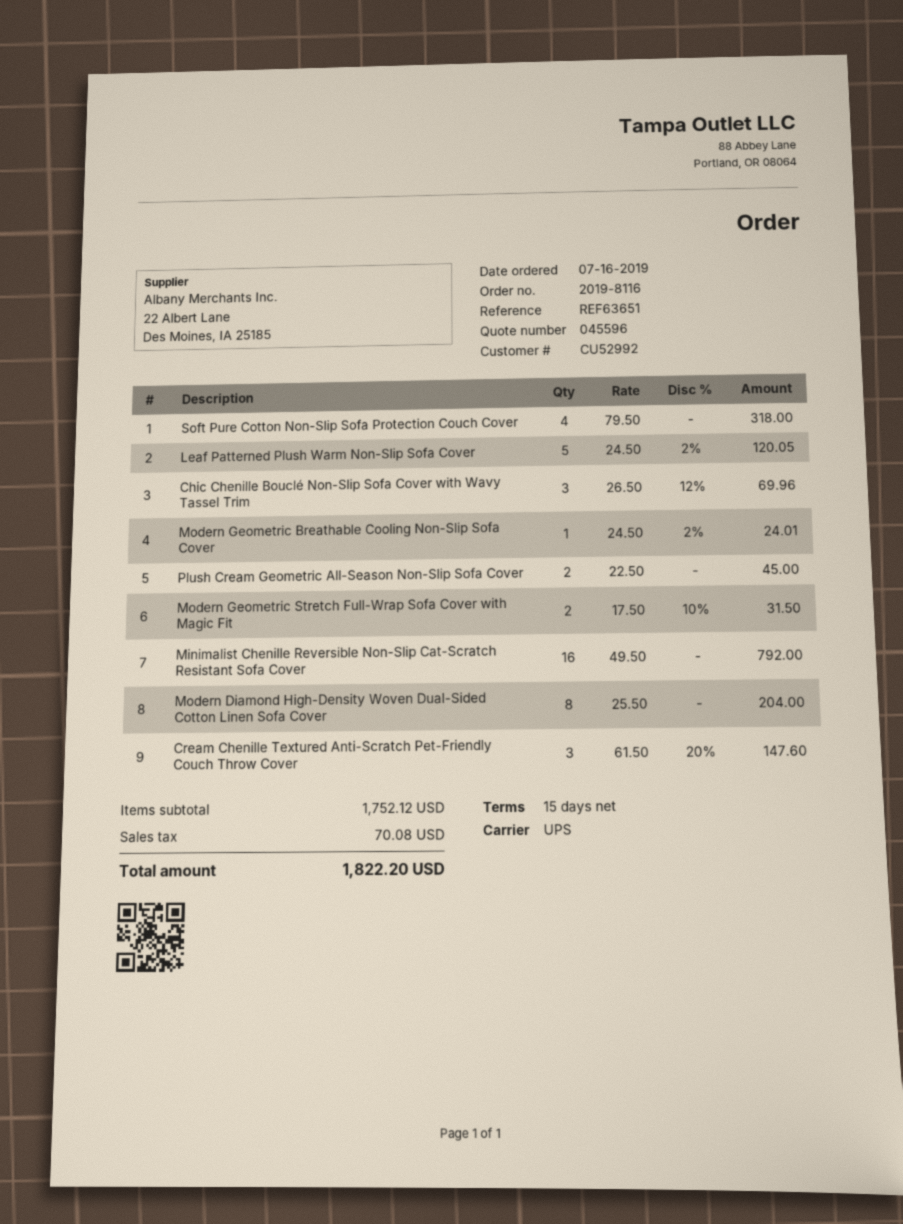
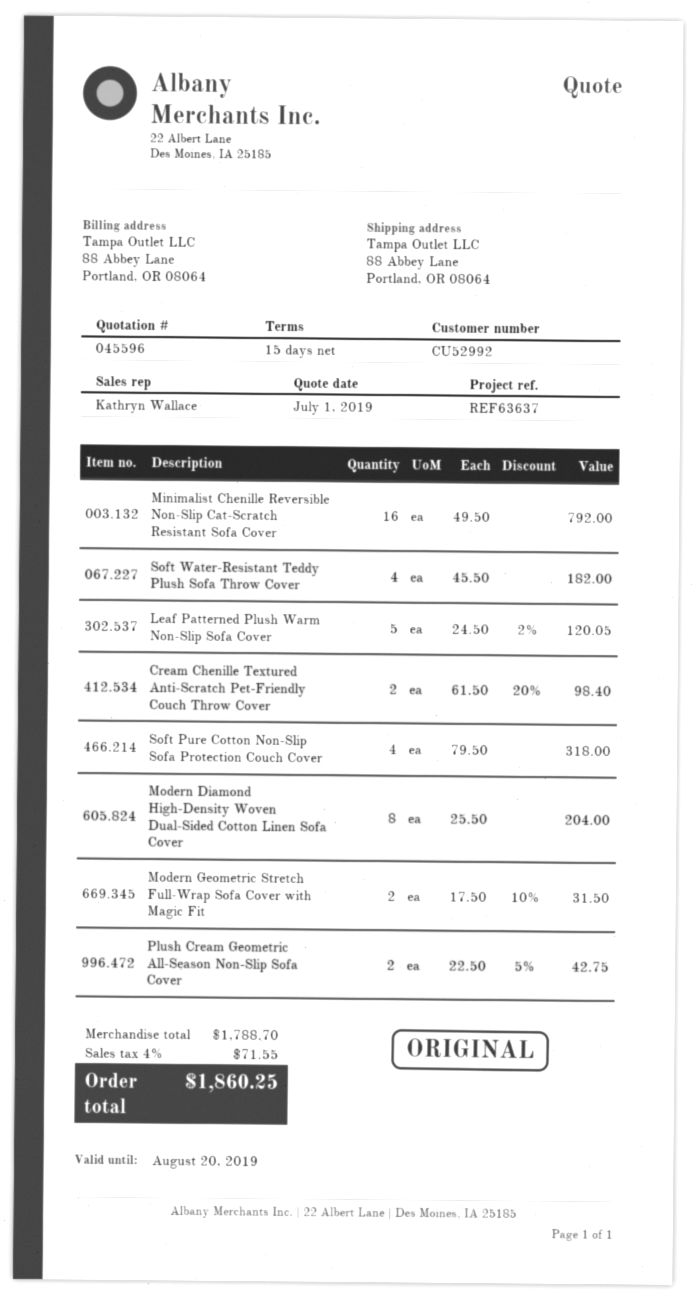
reference: REF63651 -> REF63637
Chic Chenille Bouclé Non-Slip Sofa Cover with Wavy Tassel Trim: 3 x 26.50 - 12% = 69.96 -> none
Modern Geometric Breathable Cooling Non-Slip Sofa Cover: 1 x 24.50 - 2% = 24.01 -> none
Plush Cream Geometric All-Season Non-Slip Sofa Cover: 2 x 22.50 = 45.00 -> 2 x 22.50 - 5% = 42.75
Cream Chenille Textured Anti-Scratch Pet-Friendly Couch Throw Cover: 3 x 61.50 - 20% = 147.60 -> 2 x 61.50 - 20% = 98.40
Soft Water-Resistant Teddy Plush Sofa Throw Cover: none -> 4 x 45.50 = 182.00
subtotal: 1752.12 -> 1788.70
tax: 70.08 -> 71.55
total: 1822.20 -> 1860.25

